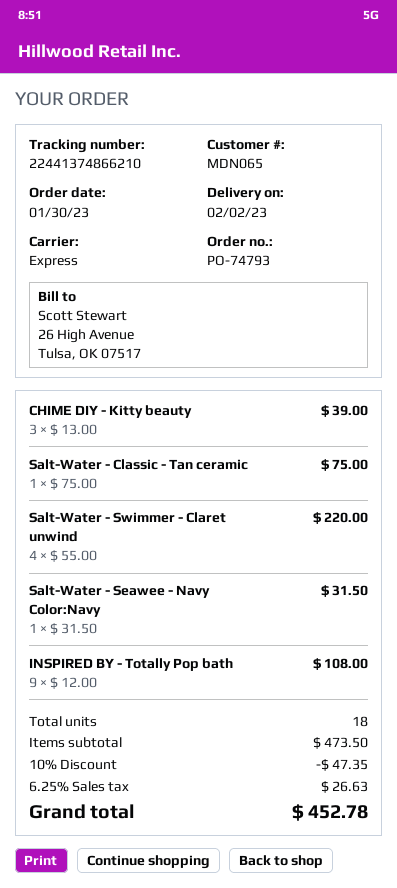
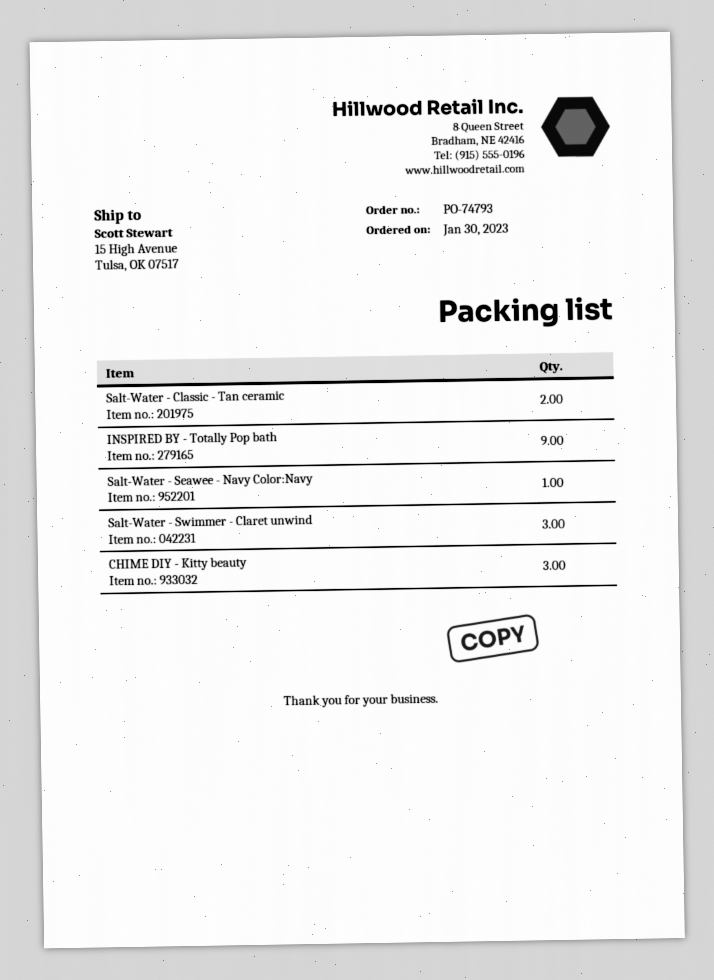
Salt-Water - Classic - Tan ceramic: 1 -> 2
Salt-Water - Swimmer - Claret unwind: 4 -> 3

